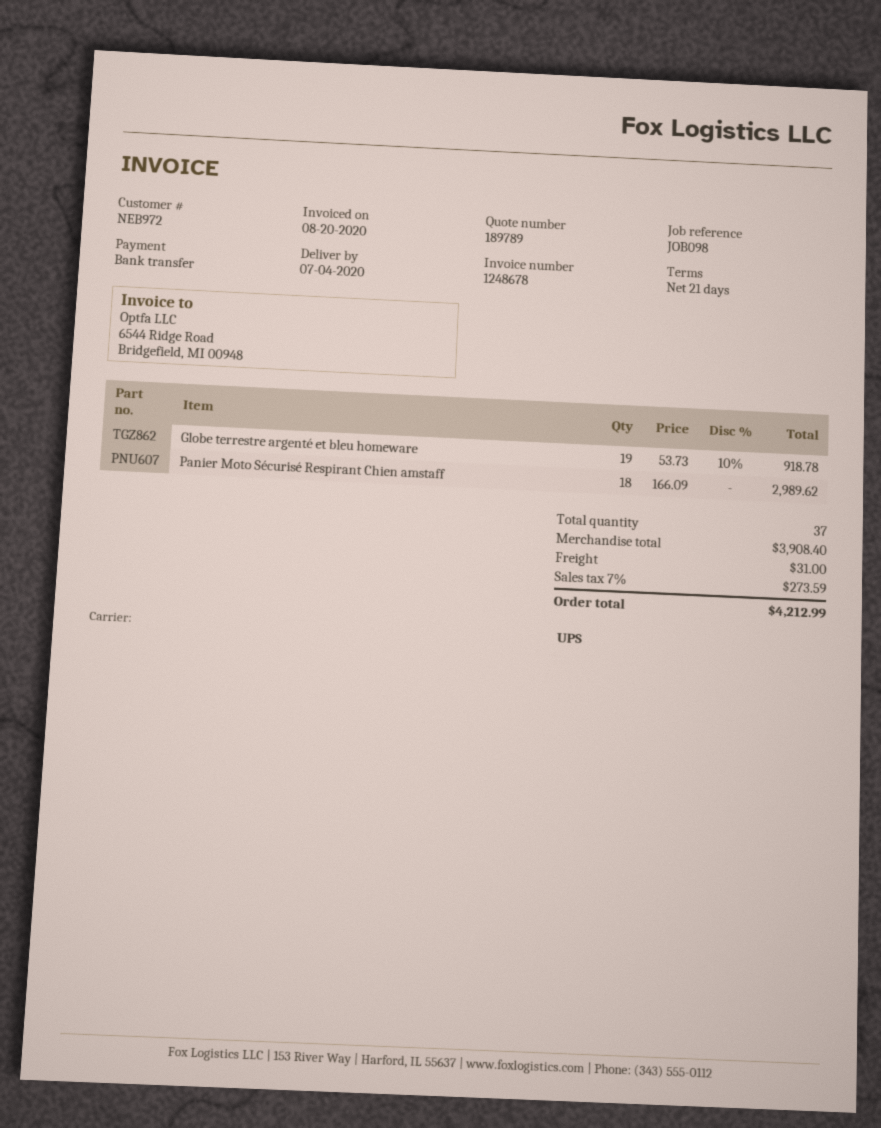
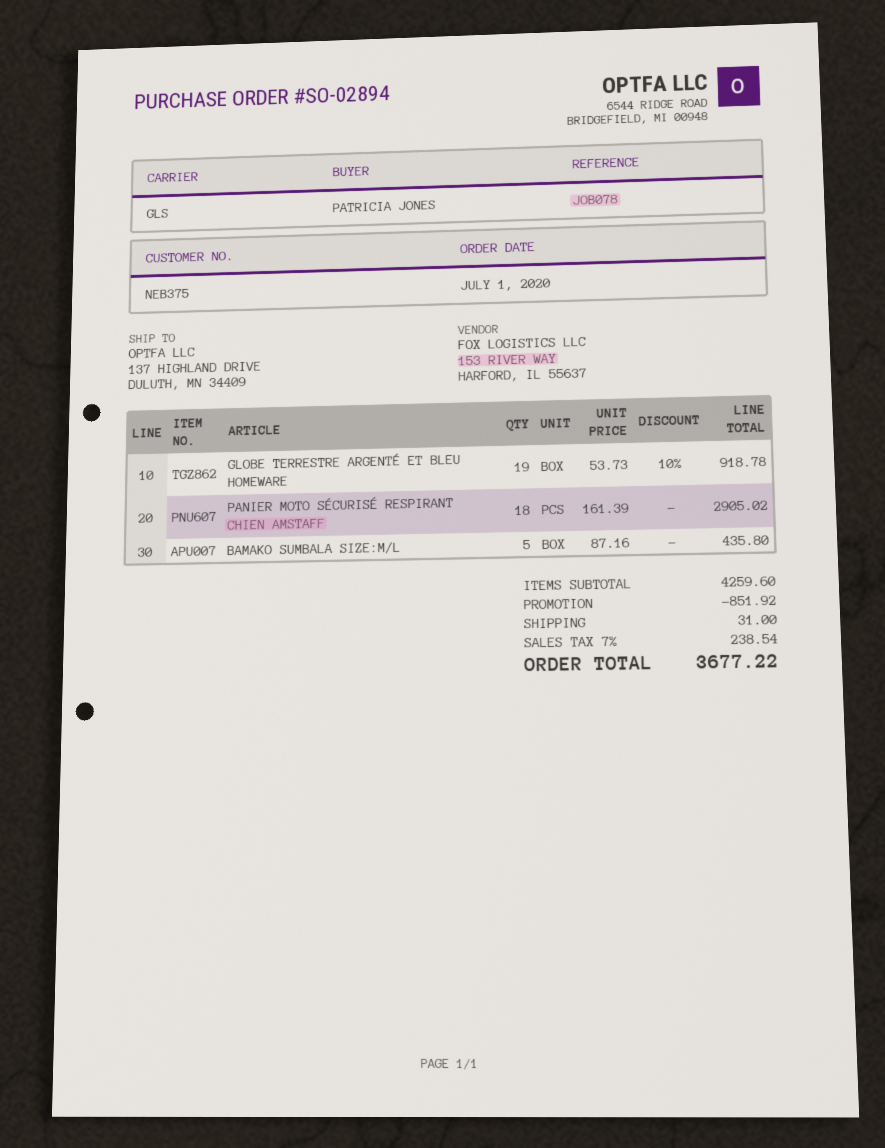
customer number: NEB972 -> NEB375
reference: JOB098 -> JOB078
shipping method: UPS -> GLS
Panier Moto Sécurisé Respirant Chien amstaff: 18 x 166.09 = 2989.62 -> 18 x 161.39 = 2905.02
BAMAKO SUMBALA SIZE:M/L: none -> 5 x 87.16 = 435.80
subtotal: 3908.40 -> 4259.60
discount: none -> 851.92
tax: 7% = 273.59 -> 7% = 238.54
total: 4212.99 -> 3677.22

